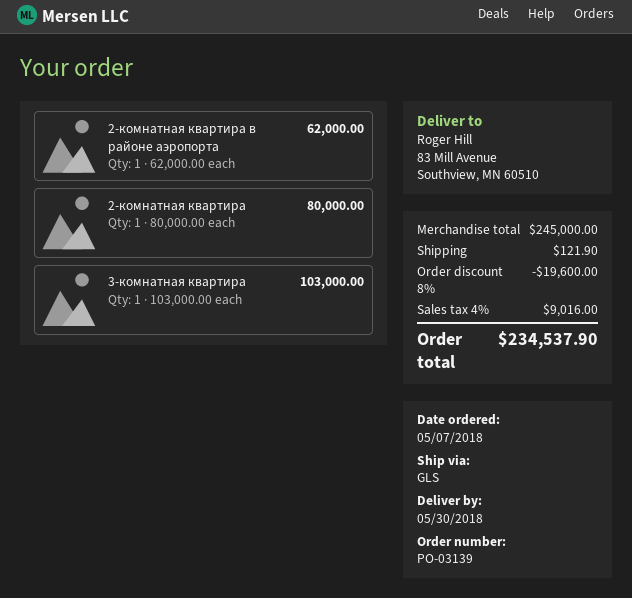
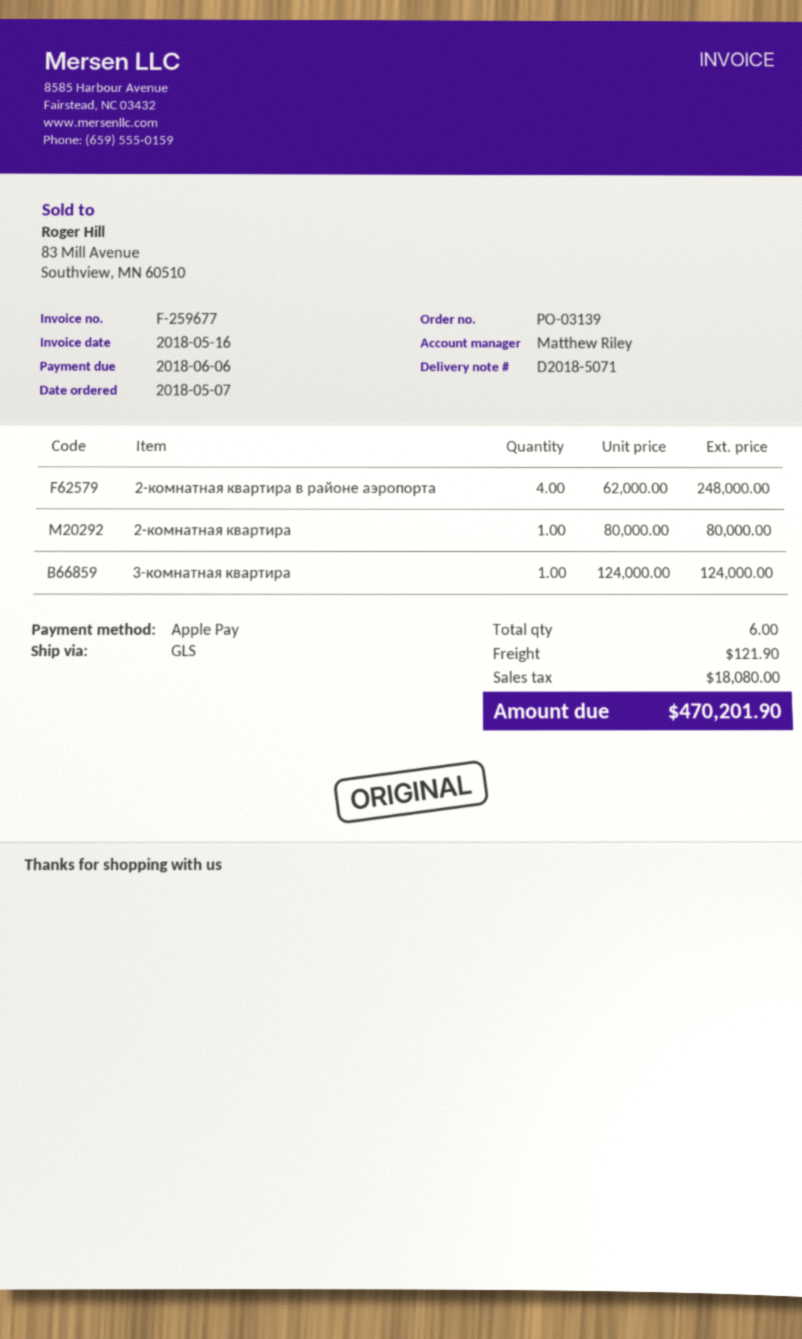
2-комнатная квартира в районе аэропорта: 1 x 62000.00 = 62000.00 -> 4 x 62000.00 = 248000.00
3-комнатная квартира: 1 x 103000.00 = 103000.00 -> 1 x 124000.00 = 124000.00
discount: 8% = 19600.00 -> none
tax: 9016.00 -> 18080.00
total: 234537.90 -> 470201.90

